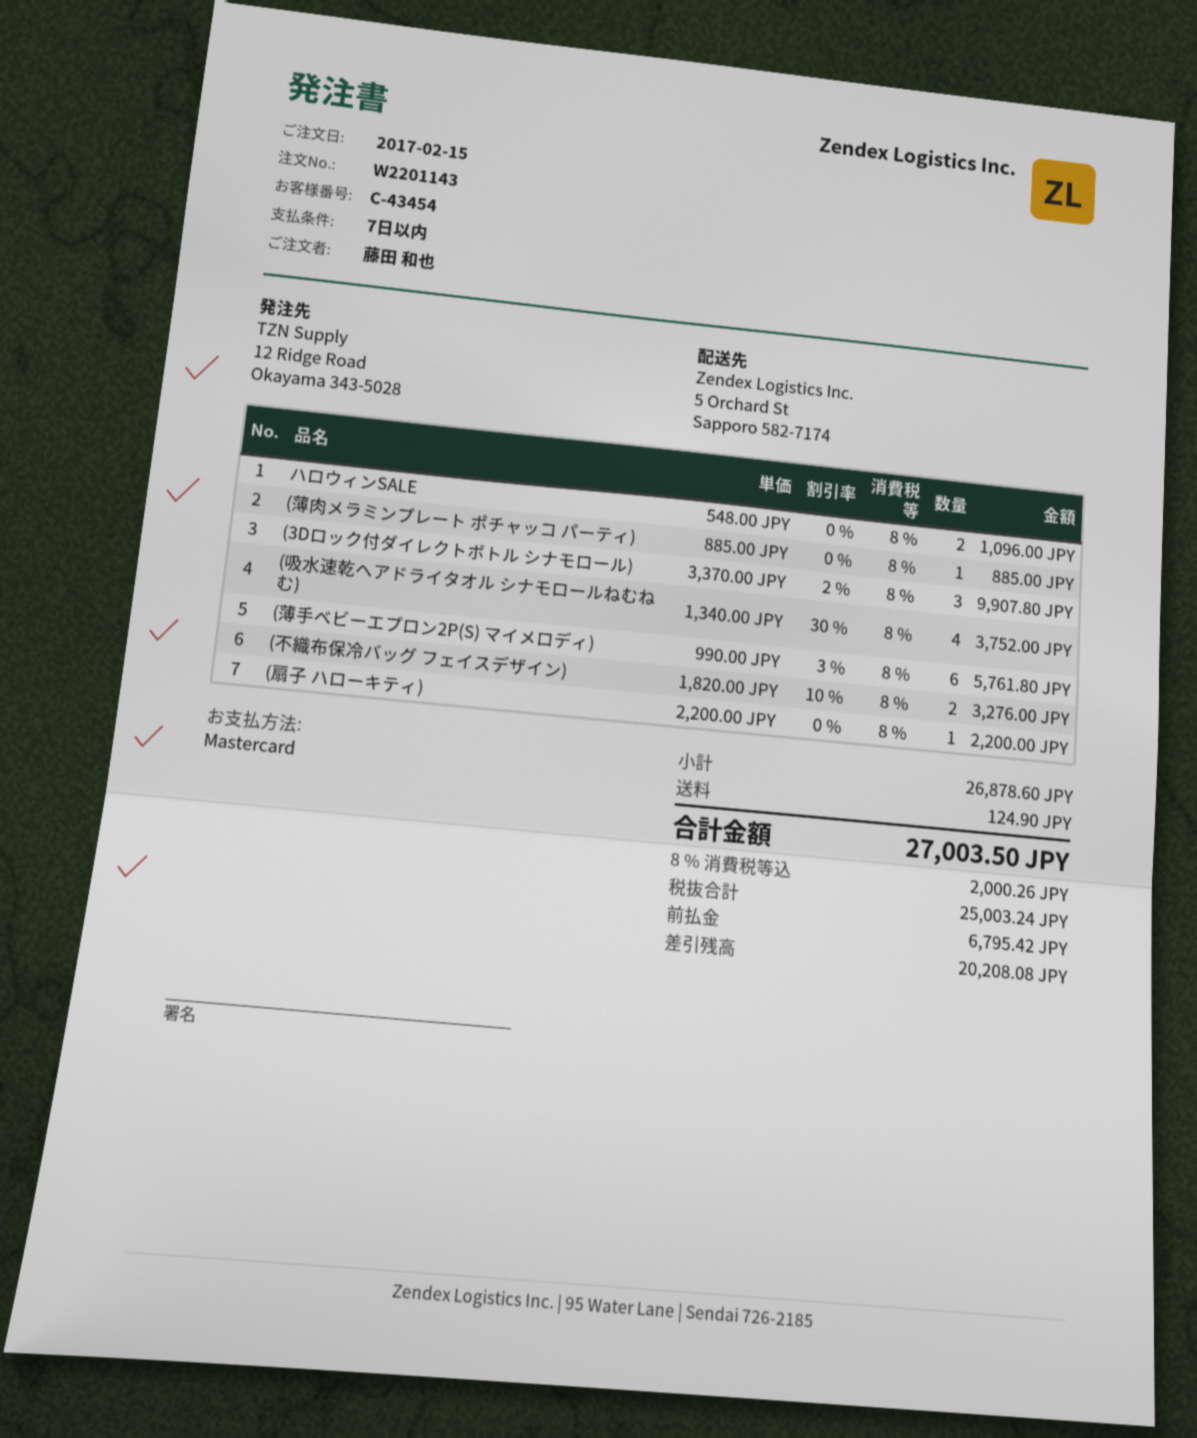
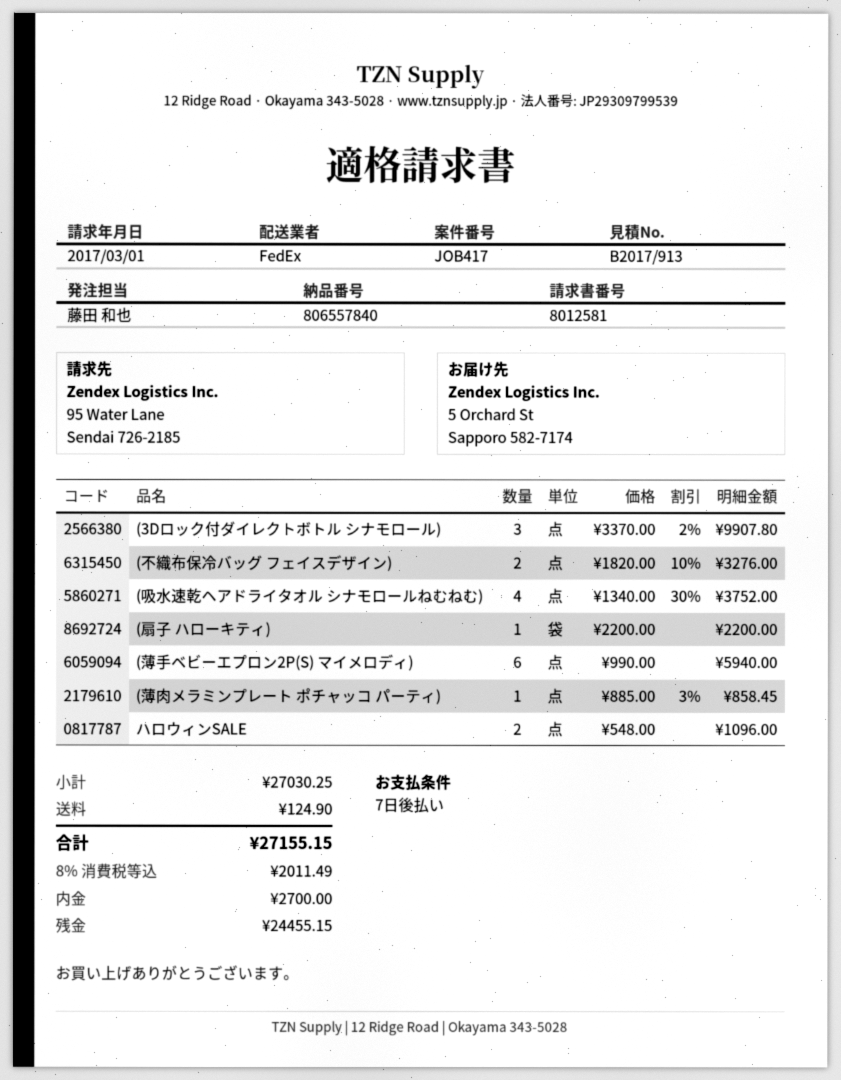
(薄肉メラミンプレート ポチャッコ パーティ): 1 x 885.00 = 885.00 -> 1 x 885.00 - 3% = 858.45
(薄手ベビーエプロン2P(S) マイメロディ): 6 x 990.00 - 3% = 5761.80 -> 6 x 990.00 = 5940.00
subtotal: 26878.60 -> 27030.25
tax: 8% = 2000.26 -> 8% = 2011.49
total: 27003.50 -> 27155.15
deposit: 6795.42 -> 2700.00
balance: 20208.08 -> 24455.15

